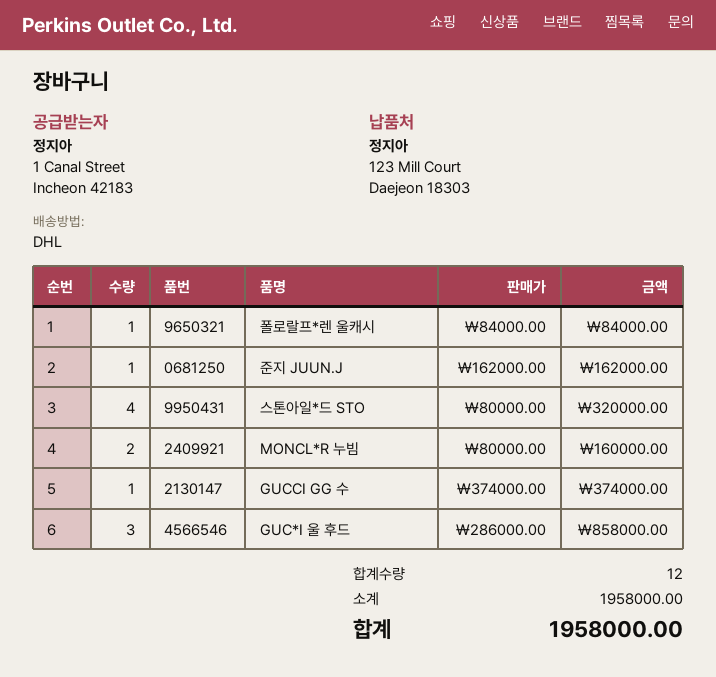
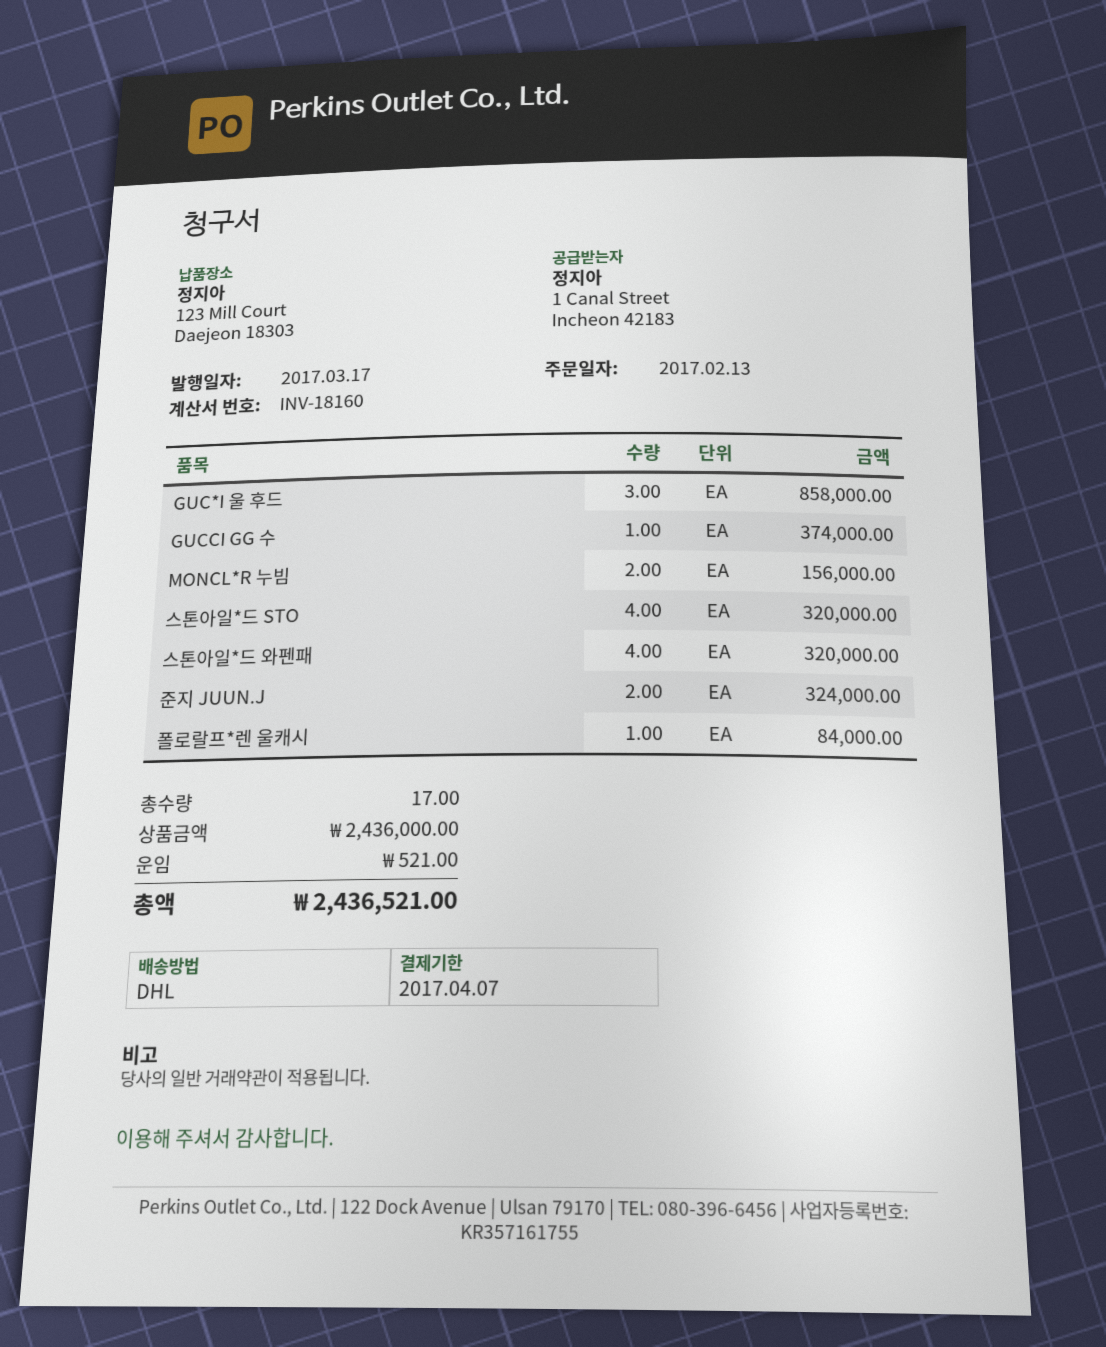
준지 JUUN.J: 1 for 162000.00 -> 2 for 324000.00
MONCL*R 누빔: 2 for 160000.00 -> 2 for 156000.00
스톤아일*드 와펜패: none -> 4 for 320000.00
total quantity: 12 -> 17
subtotal: 1958000.00 -> 2436000.00
shipping: none -> 521.00
total: 1958000.00 -> 2436521.00

